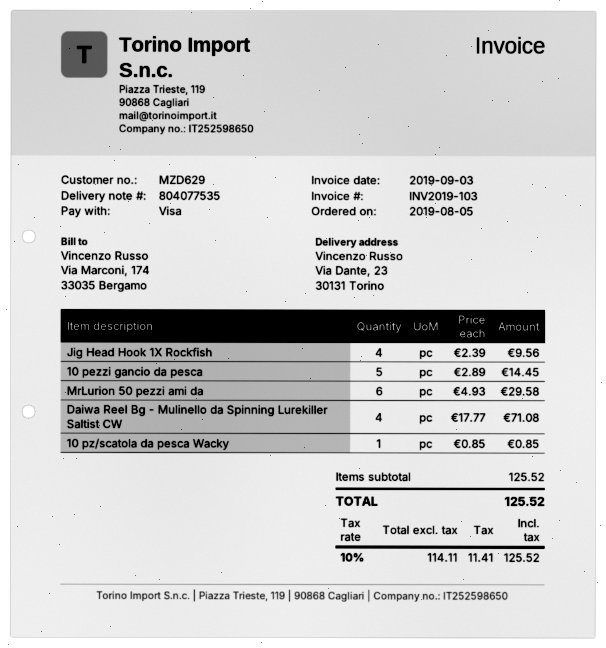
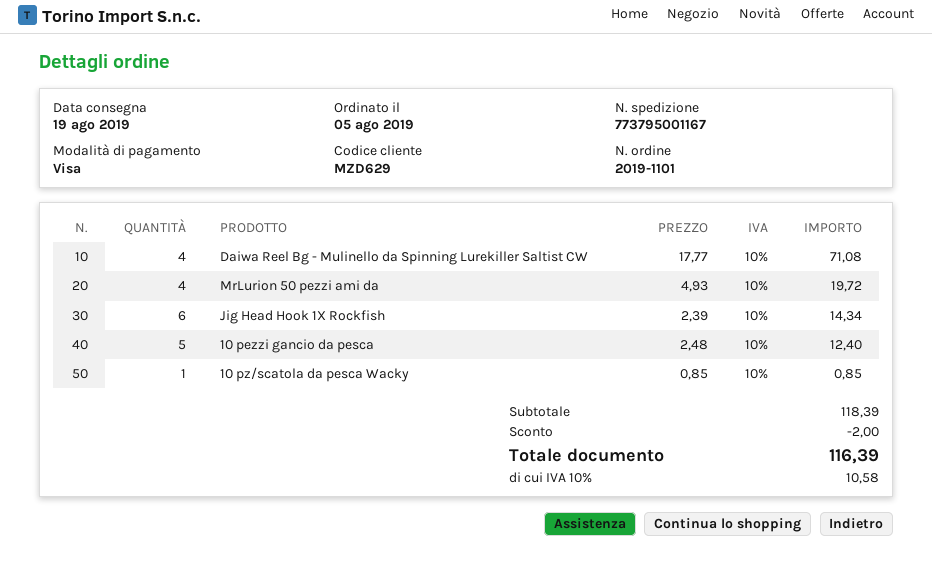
Jig Head Hook 1X Rockfish: 4 x 2.39 = 9.56 -> 6 x 2.39 = 14.34
10 pezzi gancio da pesca: 5 x 2.89 = 14.45 -> 5 x 2.48 = 12.40
MrLurion 50 pezzi ami da: 6 x 4.93 = 29.58 -> 4 x 4.93 = 19.72
subtotal: 125.52 -> 118.39
discount: none -> 2.00
tax: 10% = 11.41 -> 10% = 10.58
total: 125.52 -> 116.39

